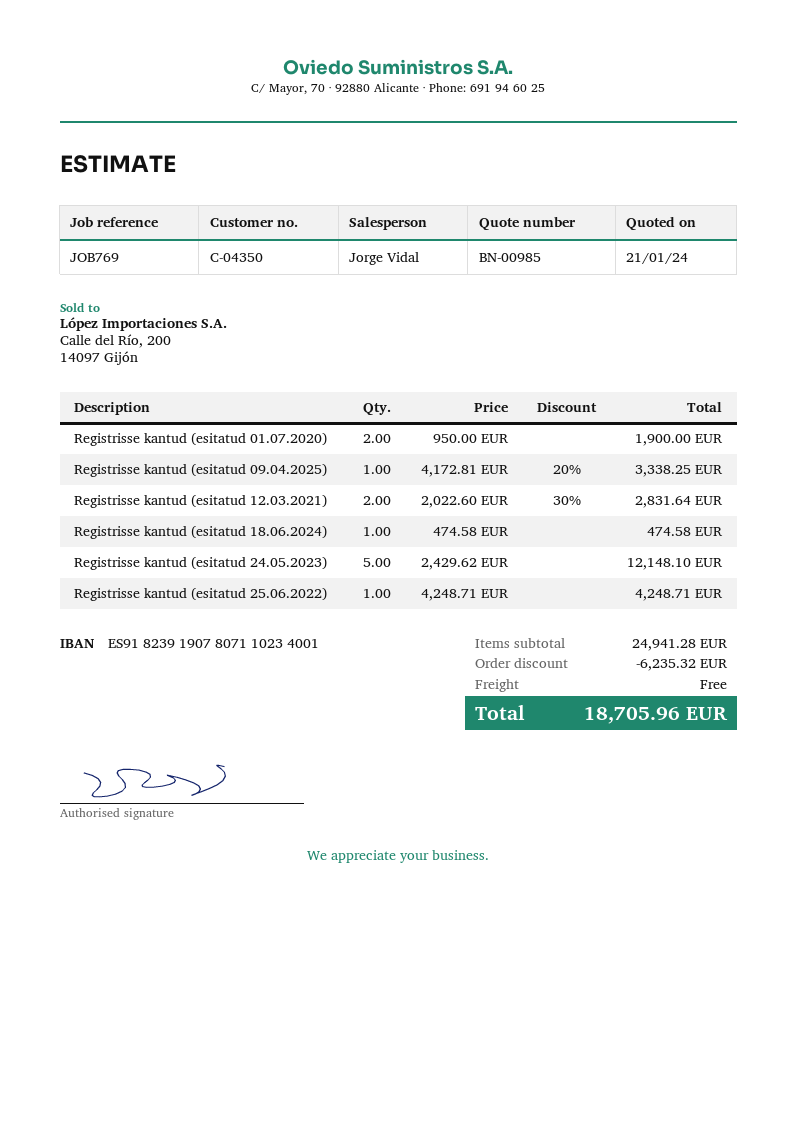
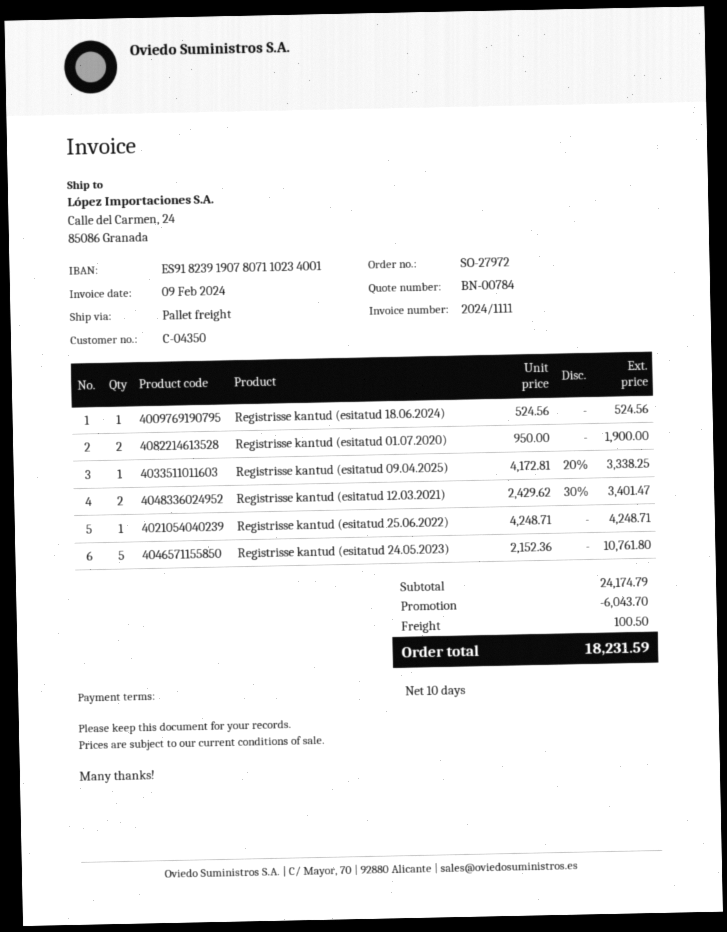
quote number: BN-00985 -> BN-00784
Registrisse kantud (esitatud 12.03.2021): 2 x 2022.60 - 30% = 2831.64 -> 2 x 2429.62 - 30% = 3401.47
Registrisse kantud (esitatud 18.06.2024): 1 x 474.58 = 474.58 -> 1 x 524.56 = 524.56
Registrisse kantud (esitatud 24.05.2023): 5 x 2429.62 = 12148.10 -> 5 x 2152.36 = 10761.80
subtotal: 24941.28 -> 24174.79
discount: 6235.32 -> 6043.70
shipping: 0.00 -> 100.50
total: 18705.96 -> 18231.59

